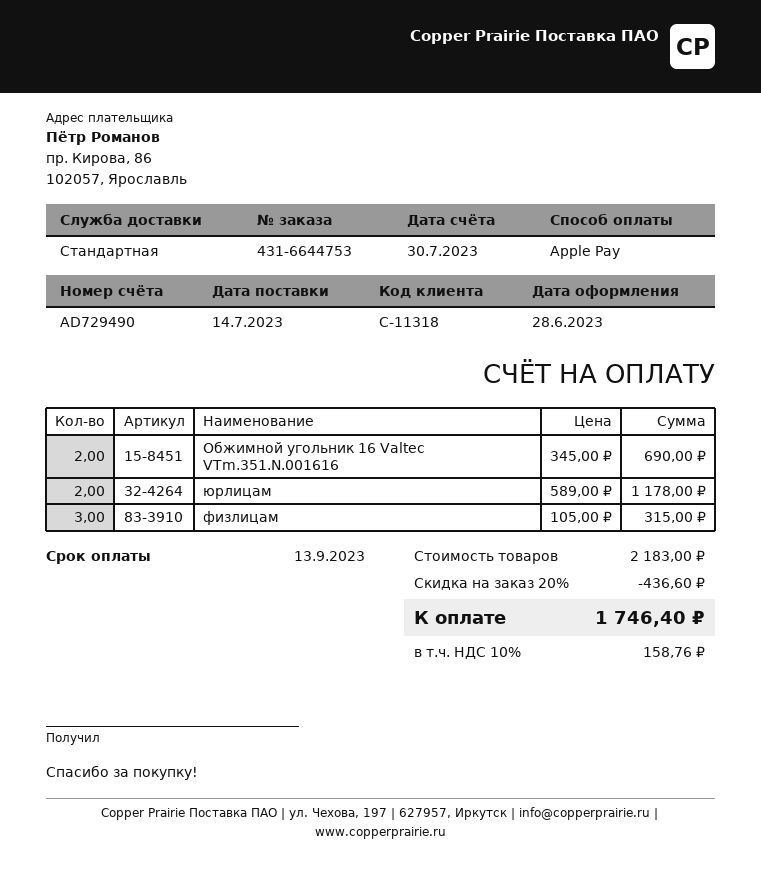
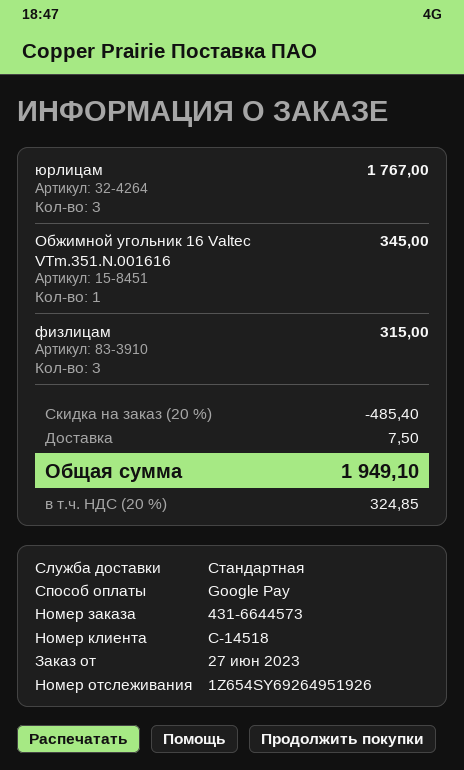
order number: 431-6644753 -> 431-6644573
order date: 2023-06-28 -> 2023-06-27
customer number: C-11318 -> C-14518
payment method: Apple Pay -> Google Pay
Обжимной угольник 16 Valtec VTm.351.N.001616: 2 for 690.00 -> 1 for 345.00
юрлицам: 2 for 1178.00 -> 3 for 1767.00
discount: 20% = 436.60 -> 20% = 485.40
shipping: none -> 7.50
tax: 10% = 158.76 -> 20% = 324.85
total: 1746.40 -> 1949.10

